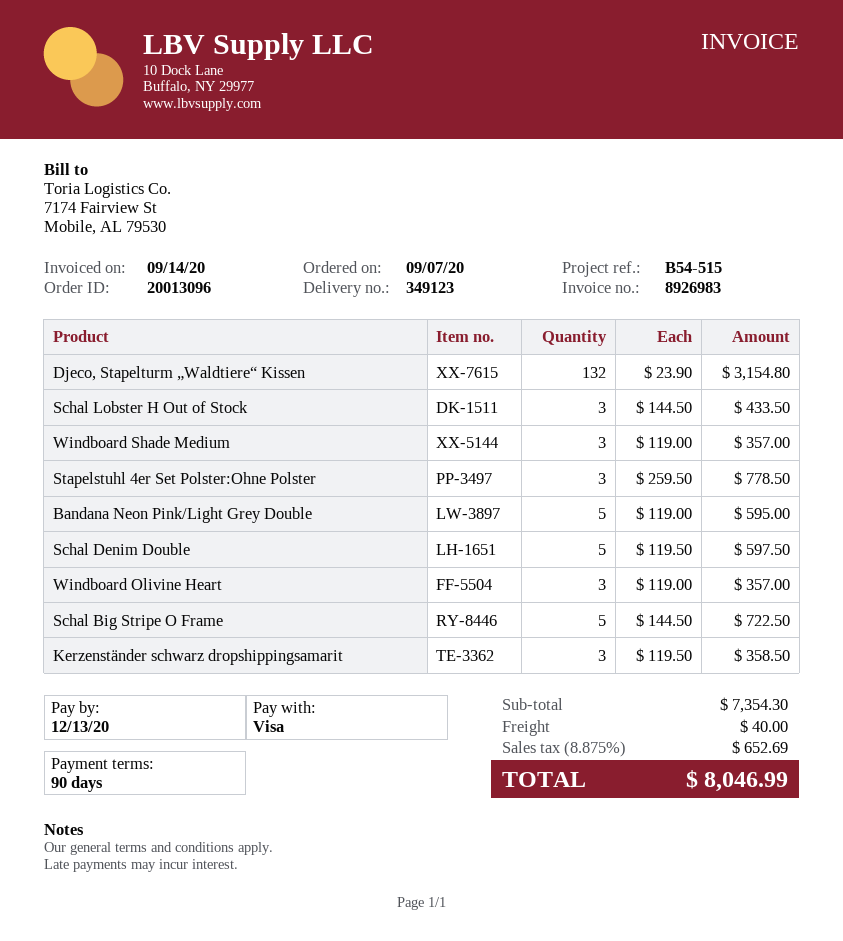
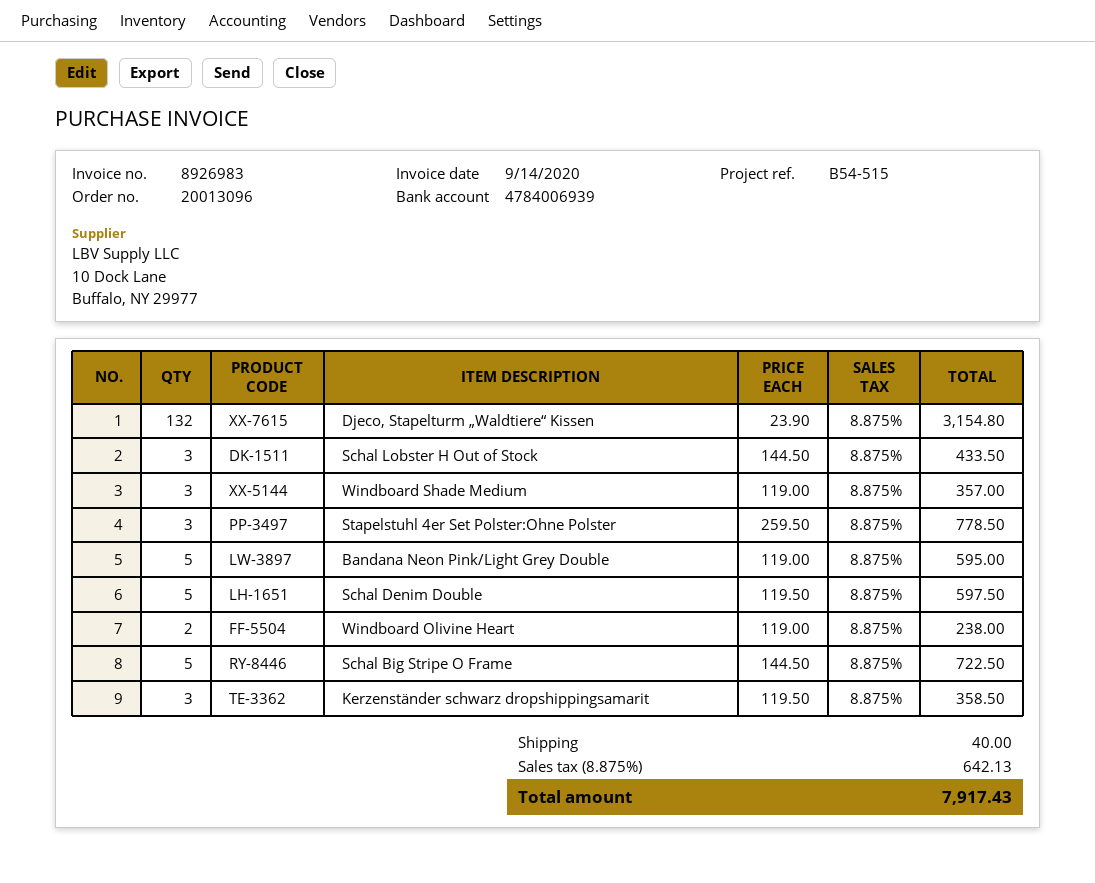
Windboard Olivine Heart: 3 x 119.00 = 357.00 -> 2 x 119.00 = 238.00
tax: 8.875% = 652.69 -> 8.875% = 642.13
total: 8046.99 -> 7917.43

